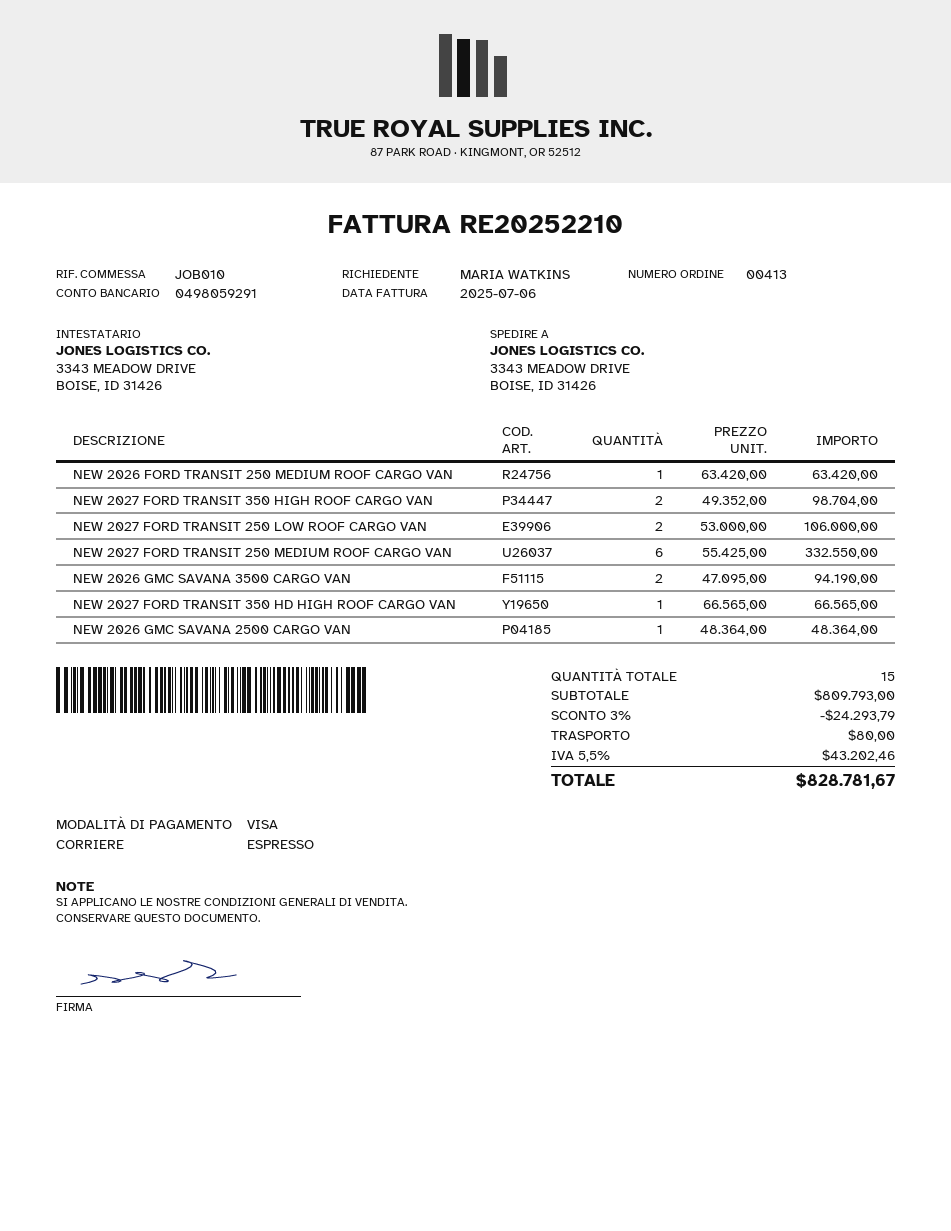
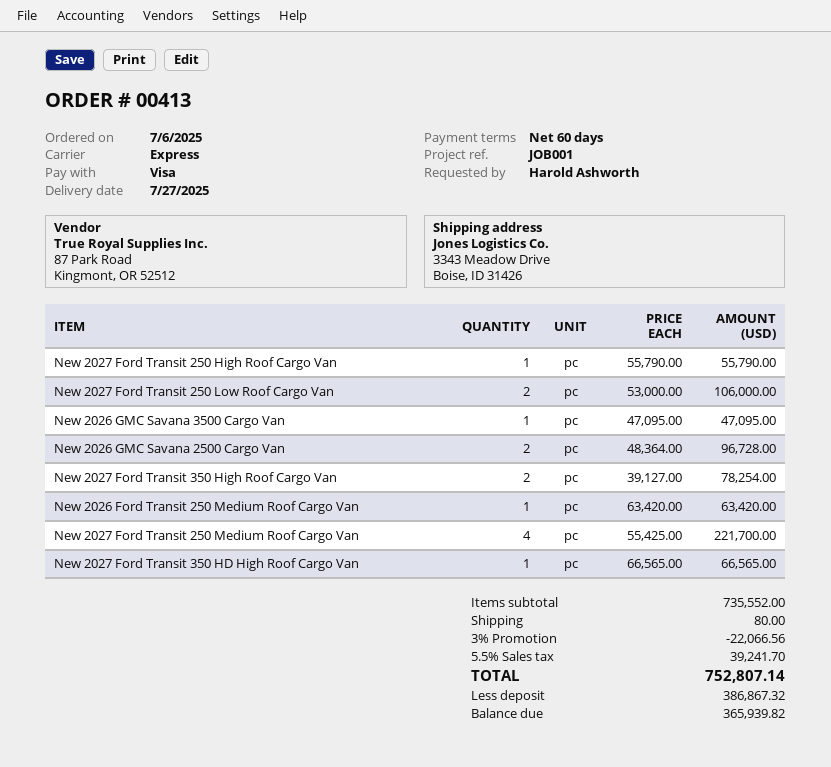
reference: JOB010 -> JOB001
ordered by: MARIA WATKINS -> Harold Ashworth
NEW 2027 FORD TRANSIT 350 HIGH ROOF CARGO VAN: 2 x 49352.00 = 98704.00 -> 2 x 39127.00 = 78254.00
NEW 2027 FORD TRANSIT 250 MEDIUM ROOF CARGO VAN: 6 x 55425.00 = 332550.00 -> 4 x 55425.00 = 221700.00
NEW 2026 GMC SAVANA 3500 CARGO VAN: 2 x 47095.00 = 94190.00 -> 1 x 47095.00 = 47095.00
NEW 2026 GMC SAVANA 2500 CARGO VAN: 1 x 48364.00 = 48364.00 -> 2 x 48364.00 = 96728.00
New 2027 Ford Transit 250 High Roof Cargo Van: none -> 1 x 55790.00 = 55790.00
subtotal: 809793.00 -> 735552.00
discount: 3% = 24293.79 -> 3% = 22066.56
tax: 5.5% = 43202.46 -> 5.5% = 39241.70
total: 828781.67 -> 752807.14

